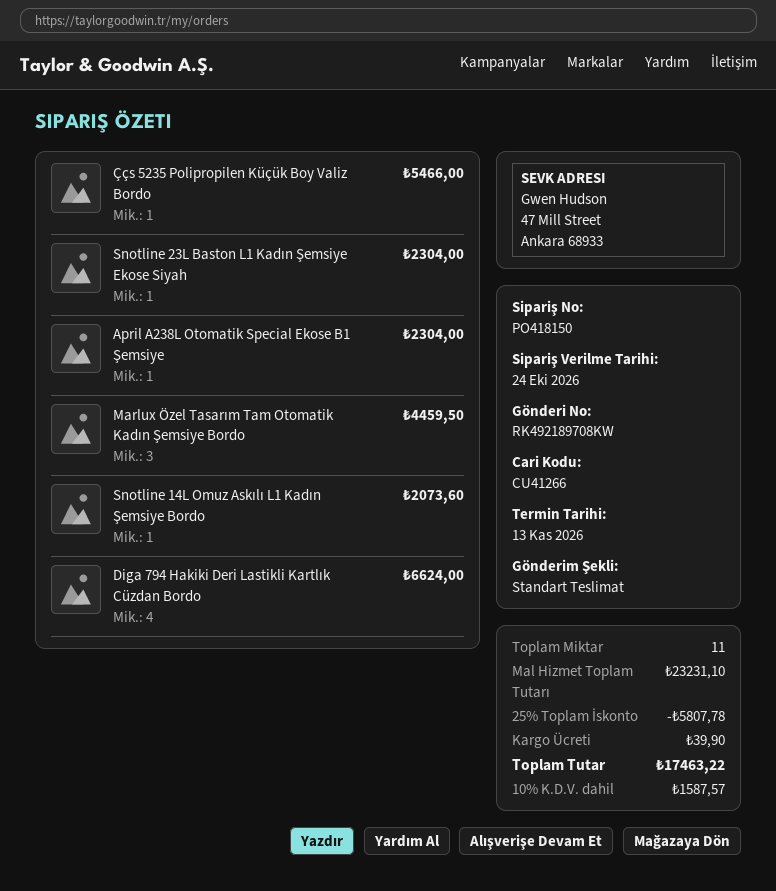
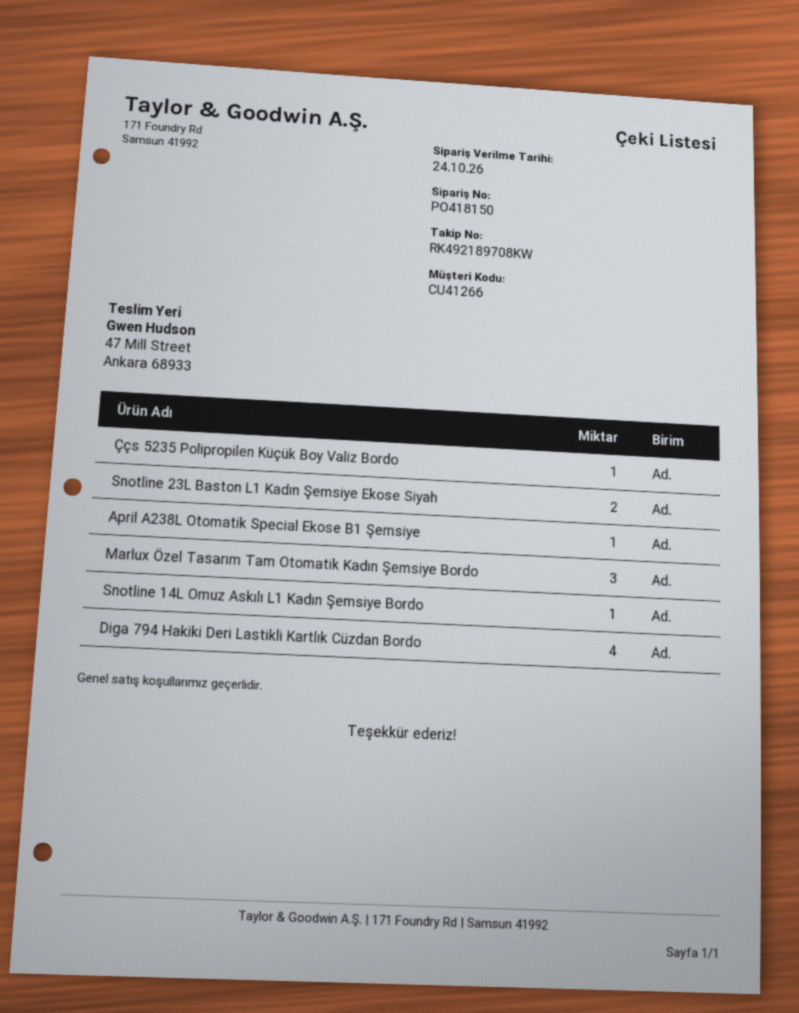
Snotline 23L Baston L1 Kadın Şemsiye Ekose Siyah: 1 -> 2

